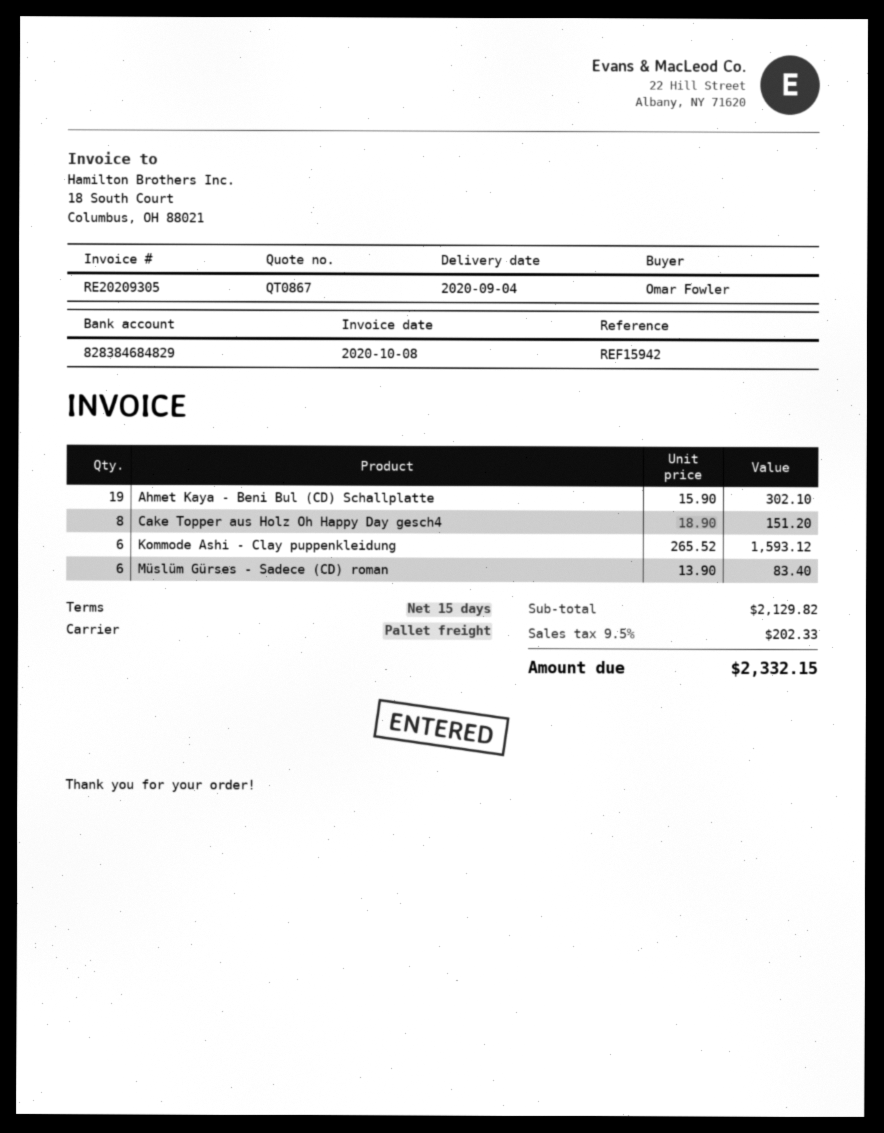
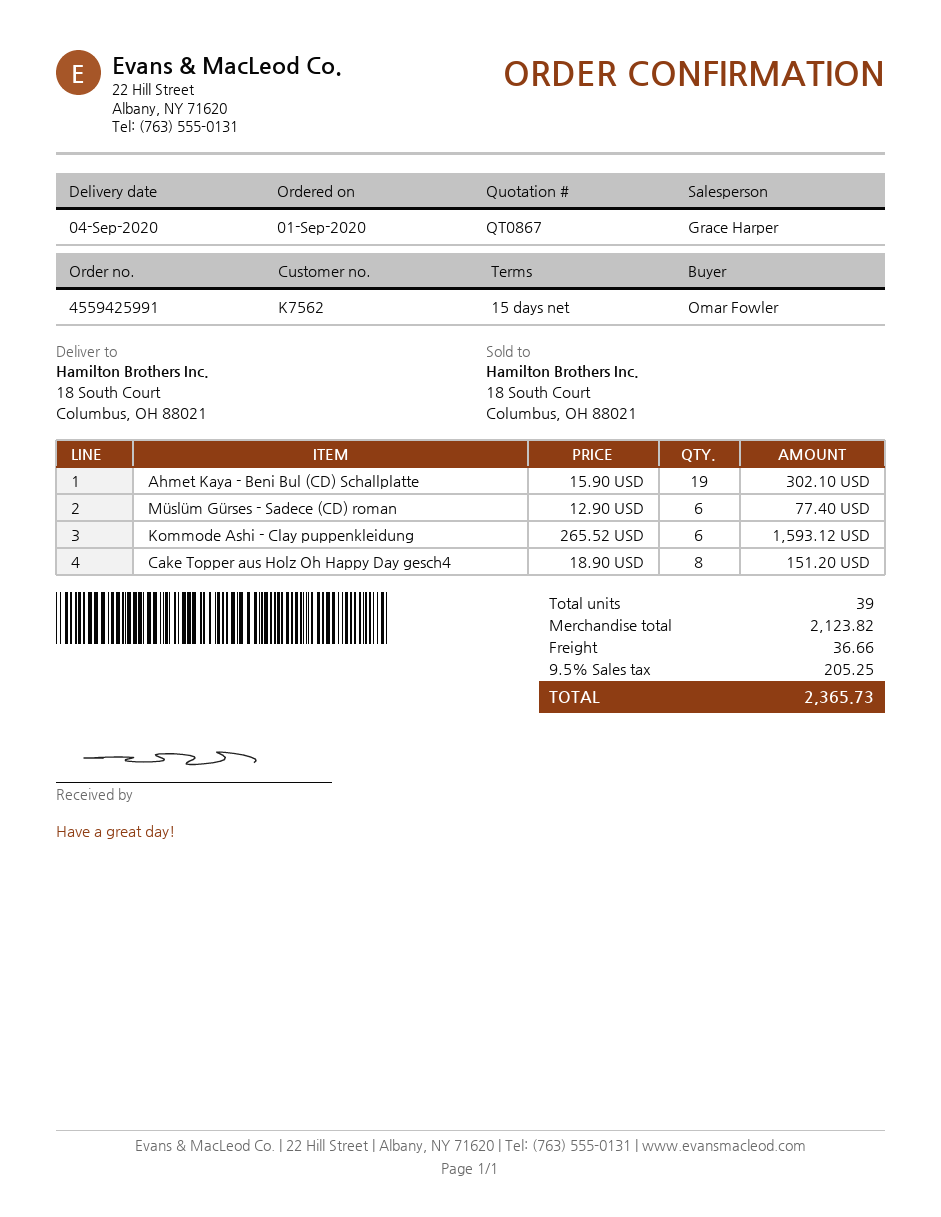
Müslüm Gürses - Sadece (CD) roman: 6 x 13.90 = 83.40 -> 6 x 12.90 = 77.40
subtotal: 2129.82 -> 2123.82
shipping: none -> 36.66
tax: 9.5% = 202.33 -> 9.5% = 205.25
total: 2332.15 -> 2365.73

